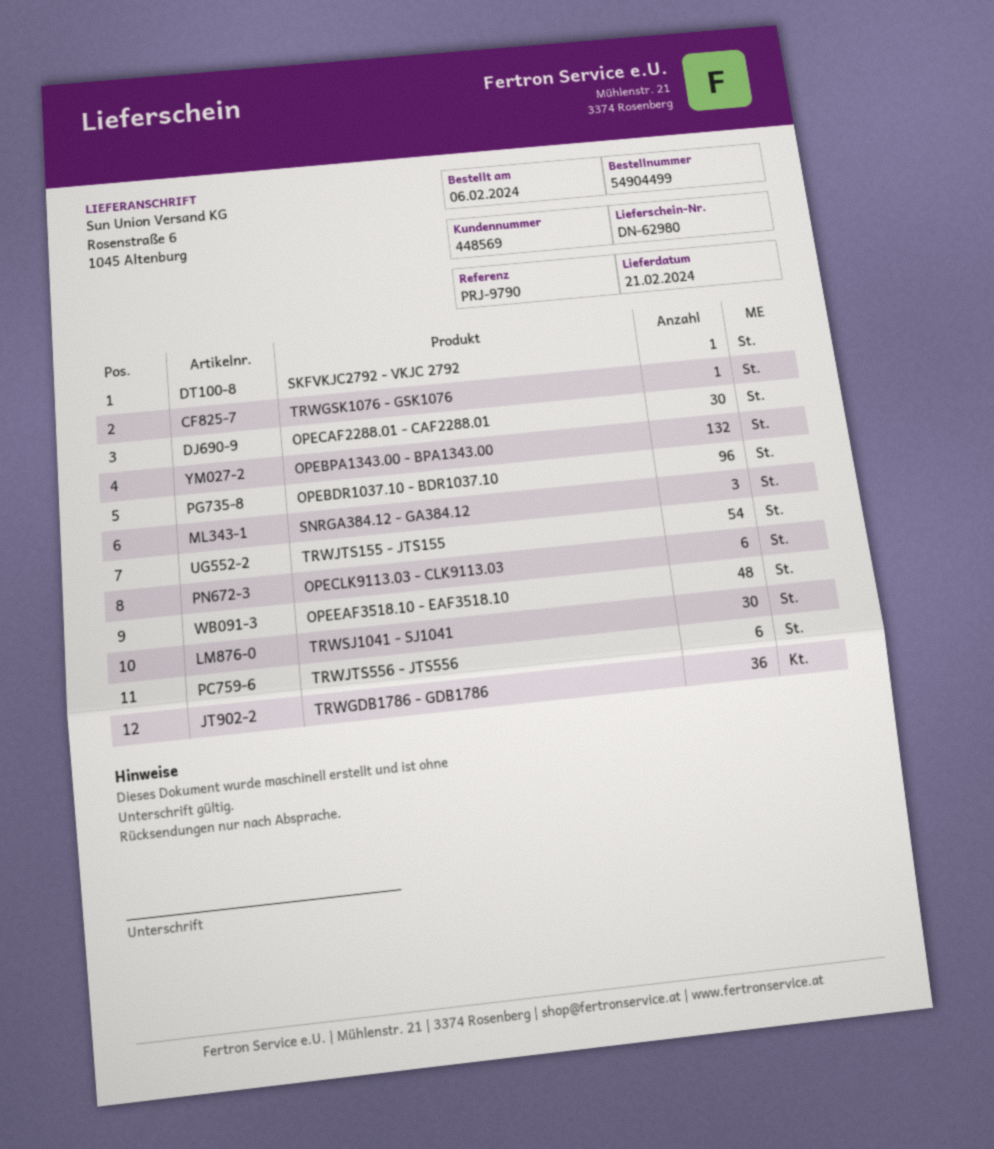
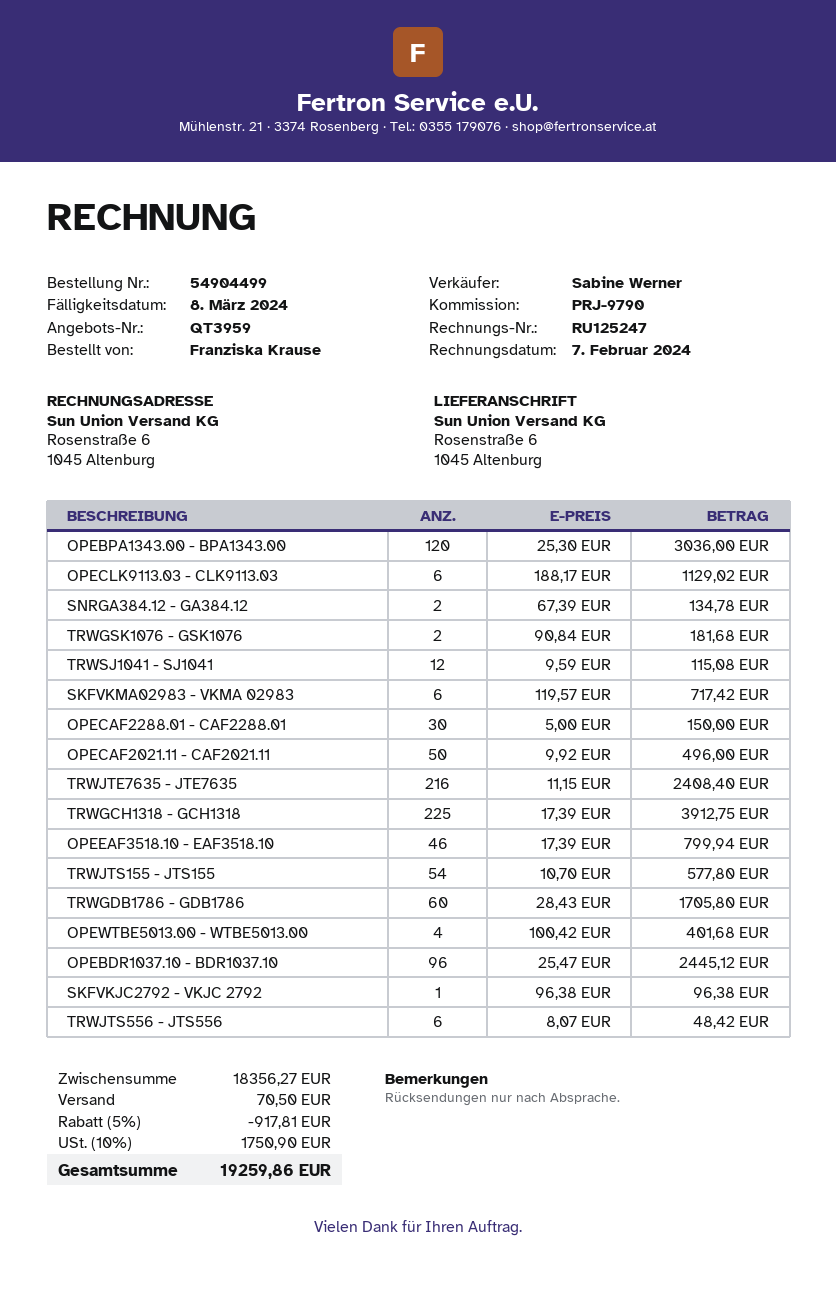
TRWGSK1076 - GSK1076: 1 -> 2
OPEBPA1343.00 - BPA1343.00: 132 -> 120
SNRGA384.12 - GA384.12: 3 -> 2
OPEEAF3518.10 - EAF3518.10: 48 -> 46
TRWSJ1041 - SJ1041: 30 -> 12
TRWGDB1786 - GDB1786: 36 -> 60
SKFVKMA02983 - VKMA 02983: none -> 6
OPECAF2021.11 - CAF2021.11: none -> 50
TRWJTE7635 - JTE7635: none -> 216
TRWGCH1318 - GCH1318: none -> 225
OPEWTBE5013.00 - WTBE5013.00: none -> 4

